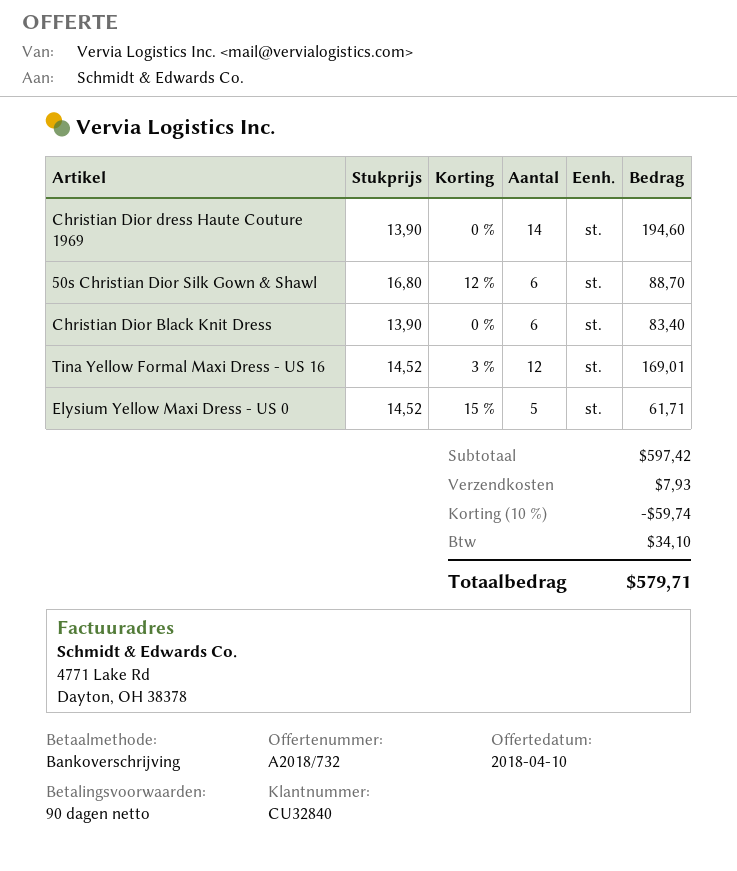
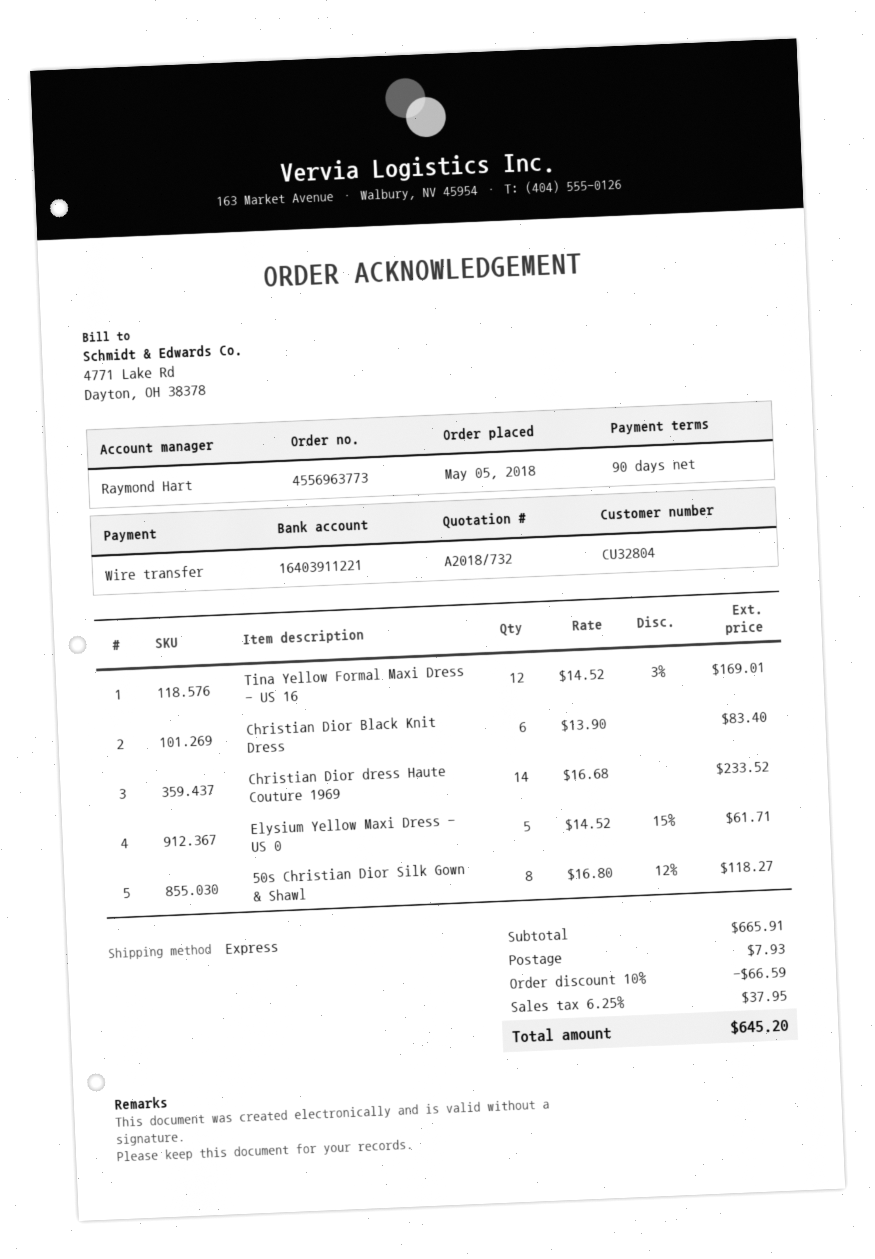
customer number: CU32840 -> CU32804
Christian Dior dress Haute Couture 1969: 14 x 13.90 = 194.60 -> 14 x 16.68 = 233.52
50s Christian Dior Silk Gown & Shawl: 6 x 16.80 - 12% = 88.70 -> 8 x 16.80 - 12% = 118.27
subtotal: 597.42 -> 665.91
discount: 10% = 59.74 -> 10% = 66.59
tax: 34.10 -> 37.95
total: 579.71 -> 645.20

